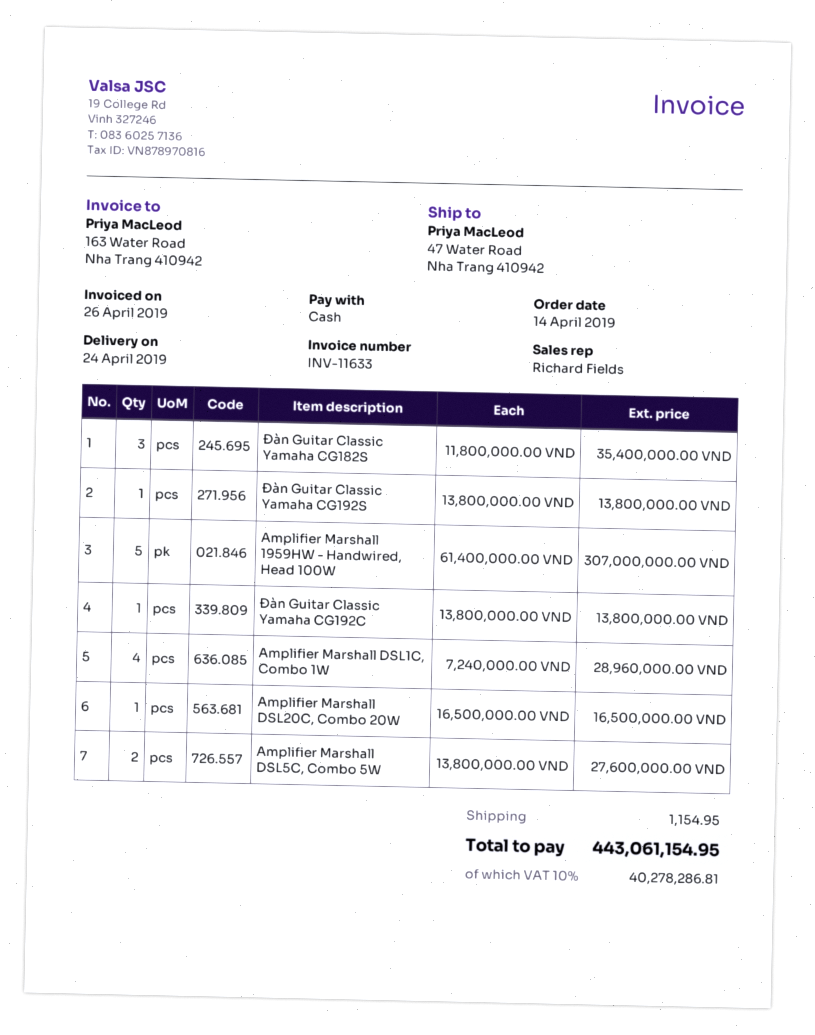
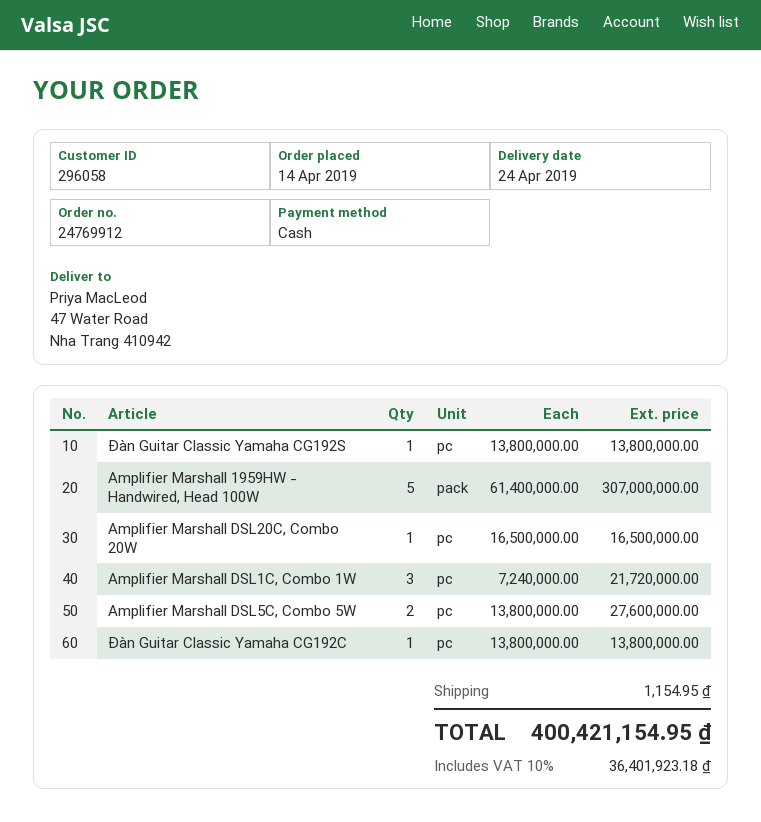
Đàn Guitar Classic Yamaha CG182S: 3 x 11800000.00 = 35400000.00 -> none
Amplifier Marshall DSL1C, Combo 1W: 4 x 7240000.00 = 28960000.00 -> 3 x 7240000.00 = 21720000.00
tax: 10% = 40278286.81 -> 10% = 36401923.18
total: 443061154.95 -> 400421154.95

